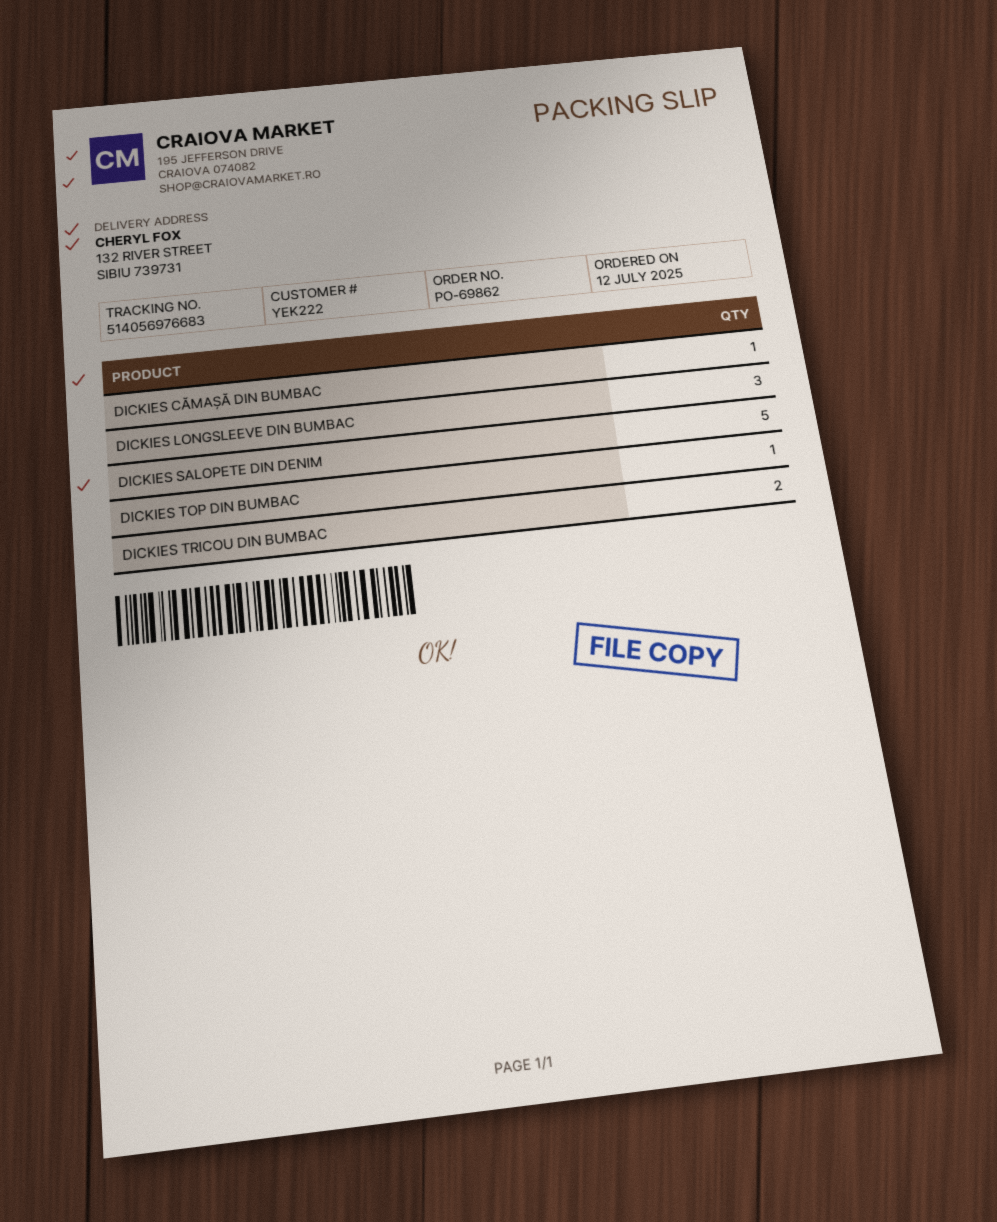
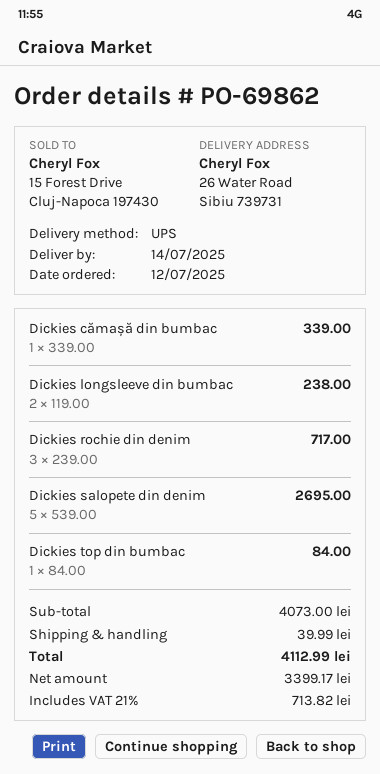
ship to: 132 RIVER STREET, SIBIU 739731 -> 26 Water Road, Sibiu 739731
DICKIES LONGSLEEVE DIN BUMBAC: 3 -> 2
DICKIES TRICOU DIN BUMBAC: 2 -> none
Dickies rochie din denim: none -> 3

